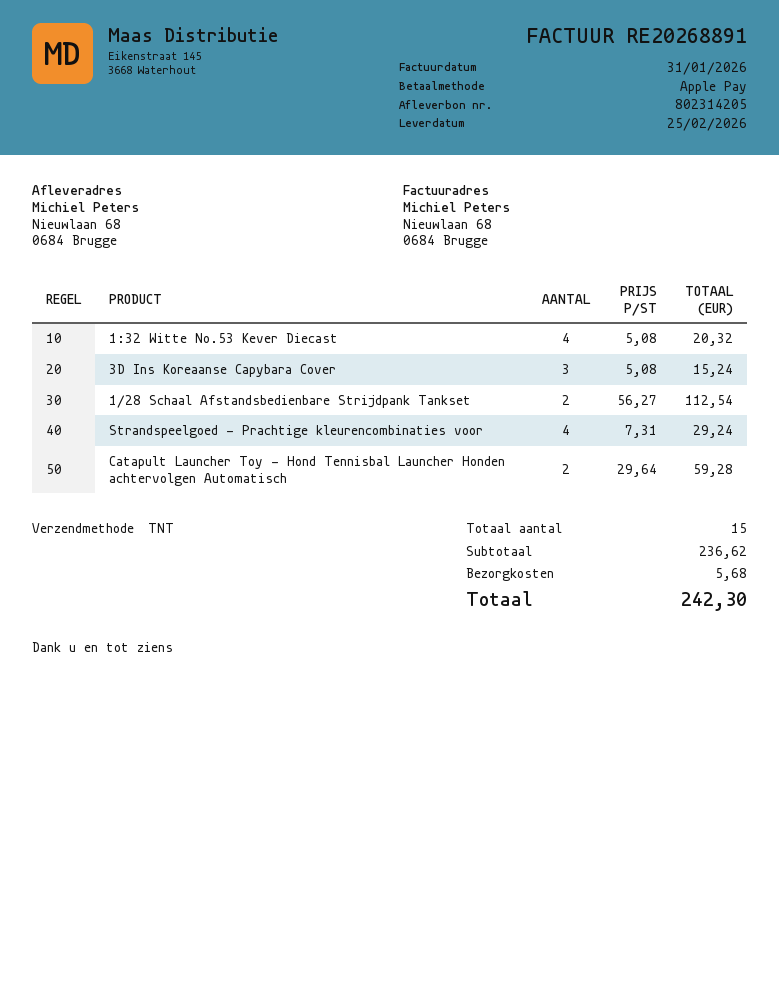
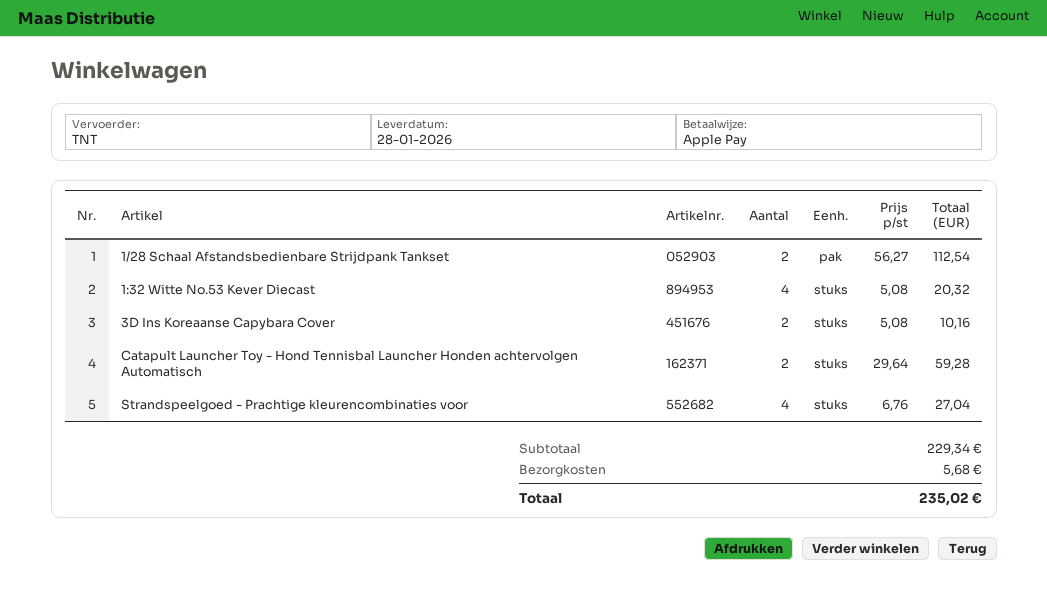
delivery date: 2026-02-25 -> 2026-01-28
3D Ins Koreaanse Capybara Cover: 3 x 5.08 = 15.24 -> 2 x 5.08 = 10.16
Strandspeelgoed - Prachtige kleurencombinaties voor: 4 x 7.31 = 29.24 -> 4 x 6.76 = 27.04
subtotal: 236.62 -> 229.34
total: 242.30 -> 235.02

